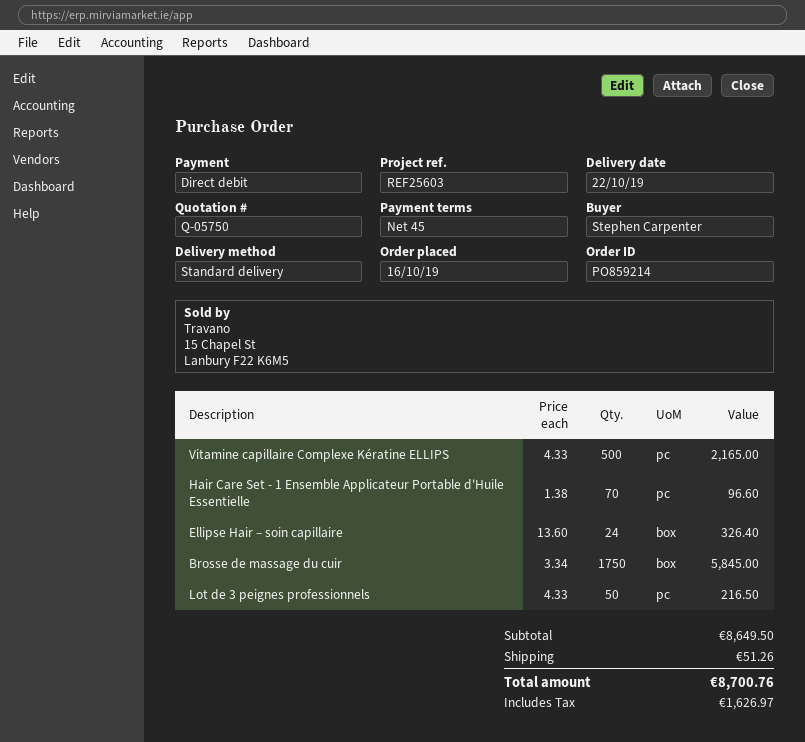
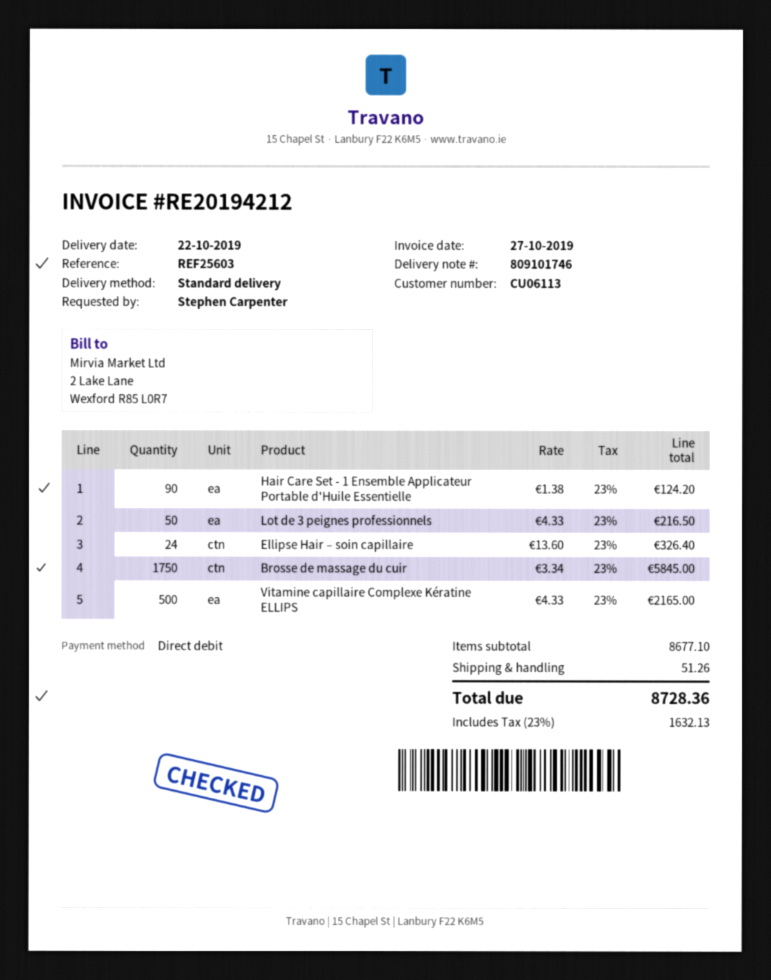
Hair Care Set - 1 Ensemble Applicateur Portable d'Huile Essentielle: 70 x 1.38 = 96.60 -> 90 x 1.38 = 124.20
subtotal: 8649.50 -> 8677.10
tax: 1626.97 -> 1632.13
total: 8700.76 -> 8728.36

